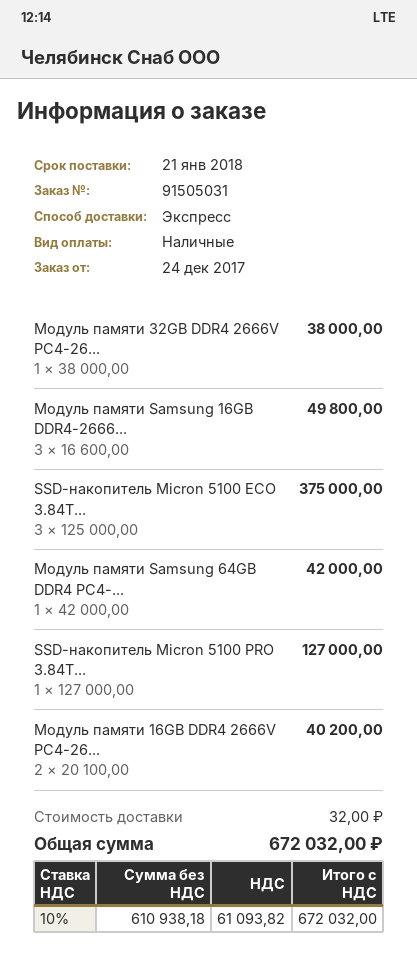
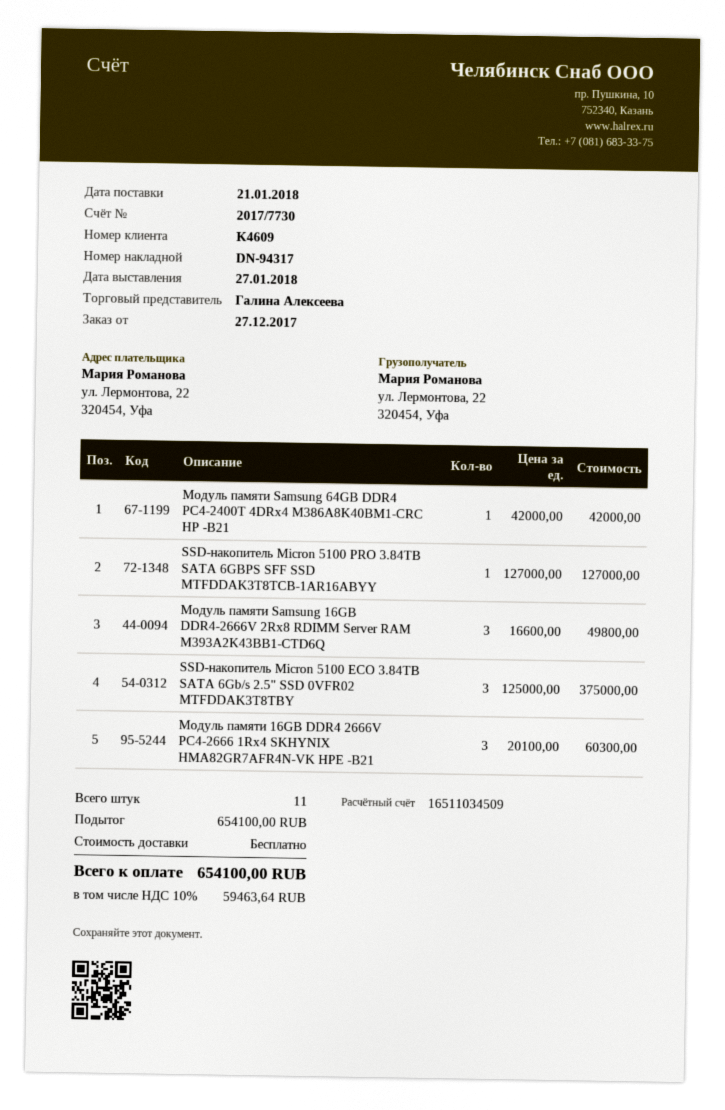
order date: 2017-12-24 -> 2017-12-27
Модуль памяти 32GB DDR4 2666V PC4-26...: 1 x 38000.00 = 38000.00 -> none
Модуль памяти 16GB DDR4 2666V PC4-26...: 2 x 20100.00 = 40200.00 -> 3 x 20100.00 = 60300.00
shipping: 32.00 -> 0.00
tax: 10% = 61093.82 -> 10% = 59463.64
total: 672032.00 -> 654100.00

